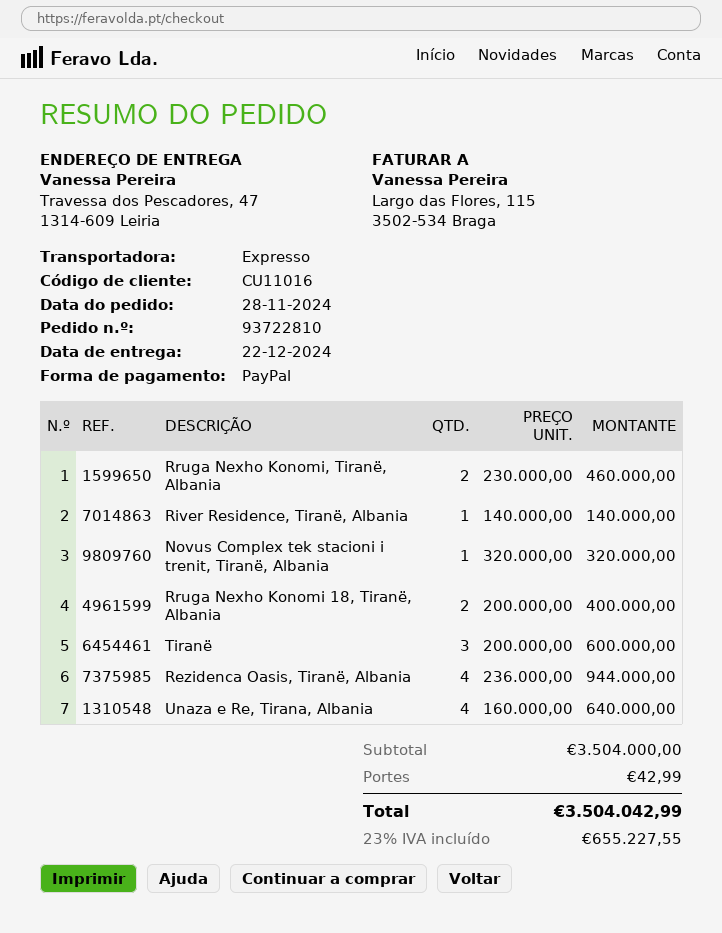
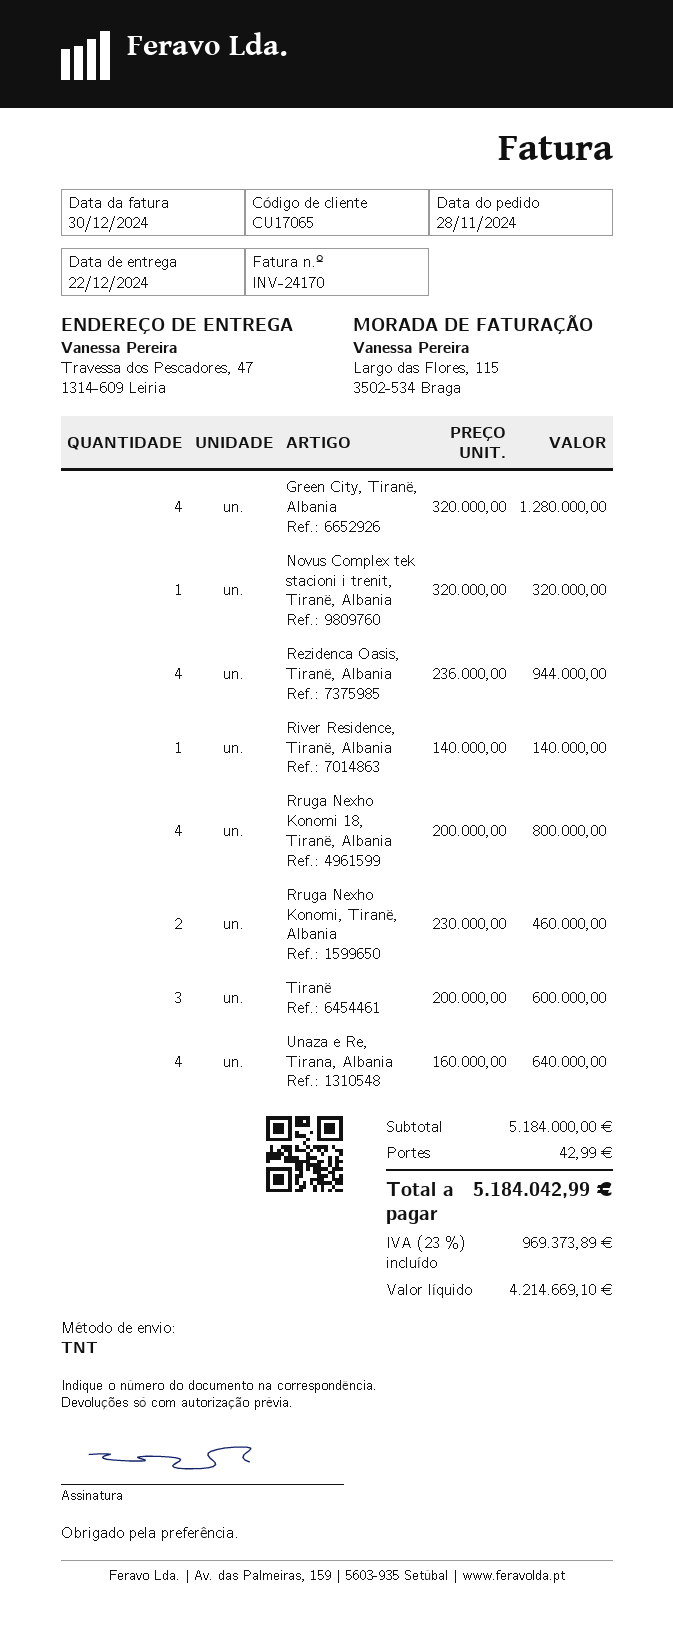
customer number: CU11016 -> CU17065
shipping method: express -> TNT
Rruga Nexho Konomi 18, Tiranë, Albania: 2 x 200000.00 = 400000.00 -> 4 x 200000.00 = 800000.00
Green City, Tiranë, Albania: none -> 4 x 320000.00 = 1280000.00
subtotal: 3504000.00 -> 5184000.00
tax: 23% = 655227.55 -> 23% = 969373.89
total: 3504042.99 -> 5184042.99

